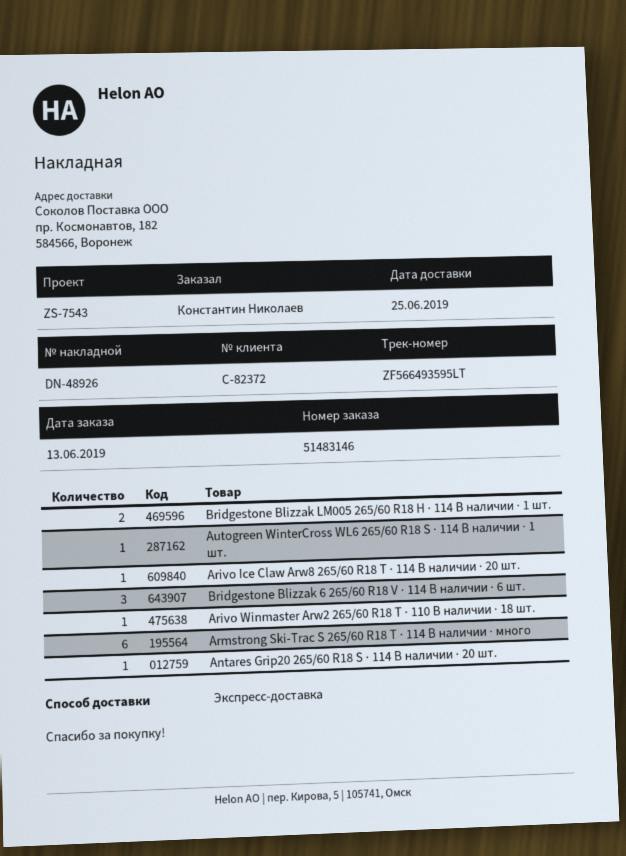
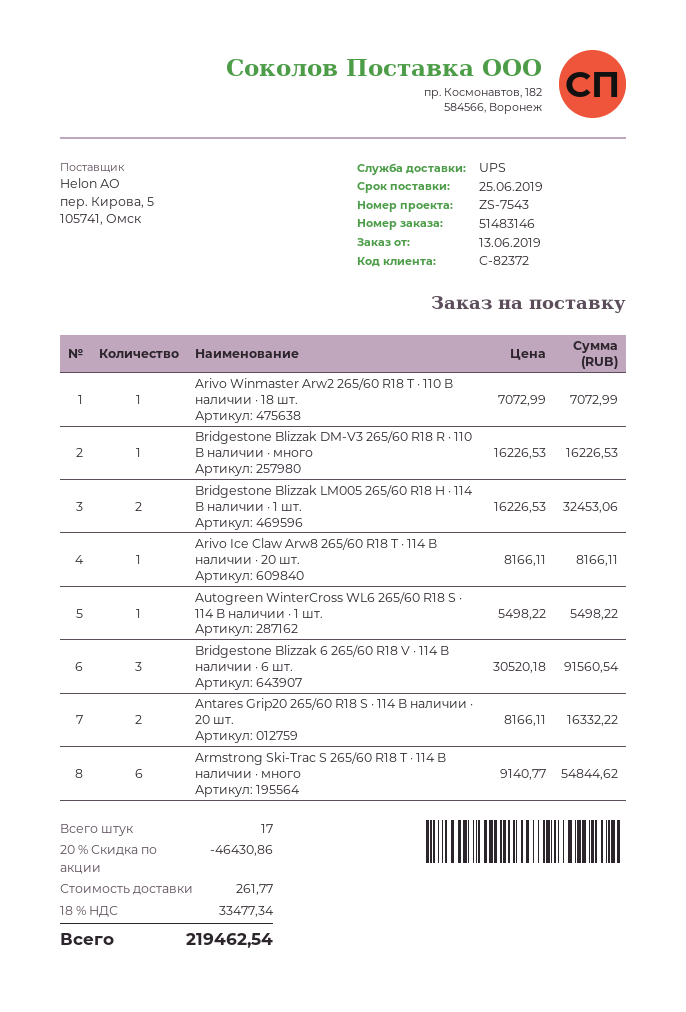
shipping method: express -> UPS
Antares Grip20 265/60 R18 S · 114 В наличии · 20 шт.: 1 -> 2
Bridgestone Blizzak DM-V3 265/60 R18 R · 110 В наличии · много: none -> 1

